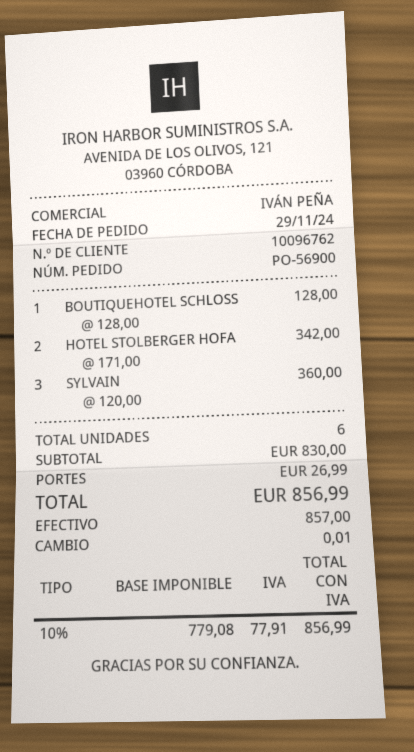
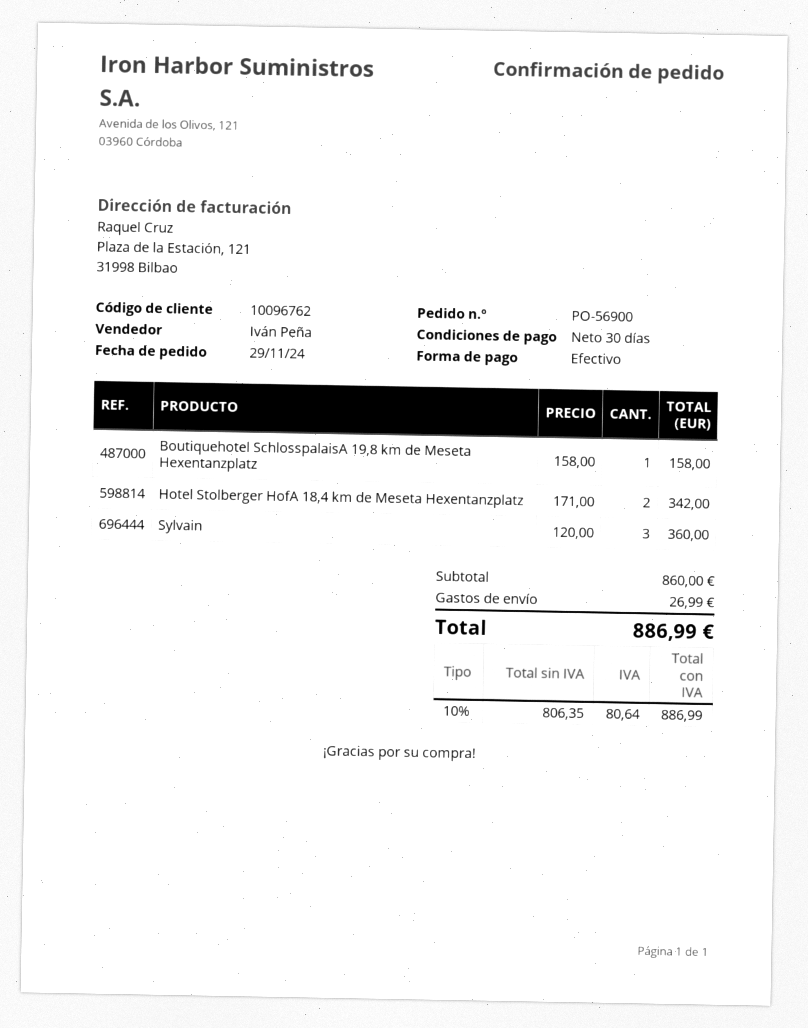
BOUTIQUEHOTEL SCHLOSS: 1 x 128.00 = 128.00 -> 1 x 158.00 = 158.00
subtotal: 830.00 -> 860.00
net: 779.08 -> 806.35
tax: 10% = 77.91 -> 10% = 80.64
total: 856.99 -> 886.99

